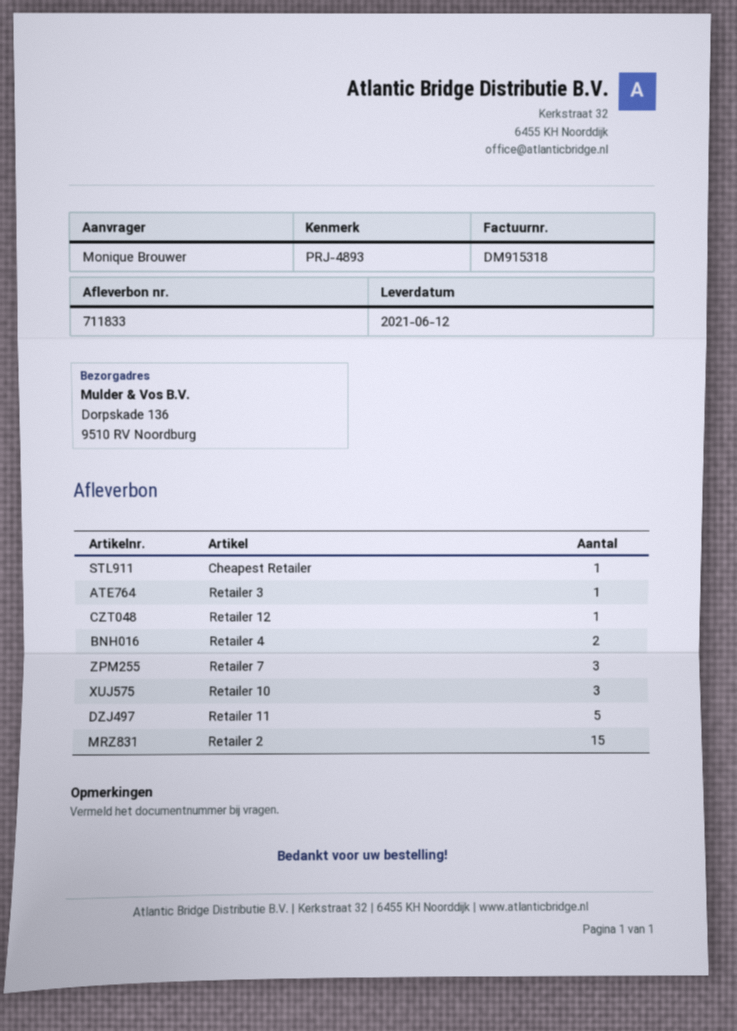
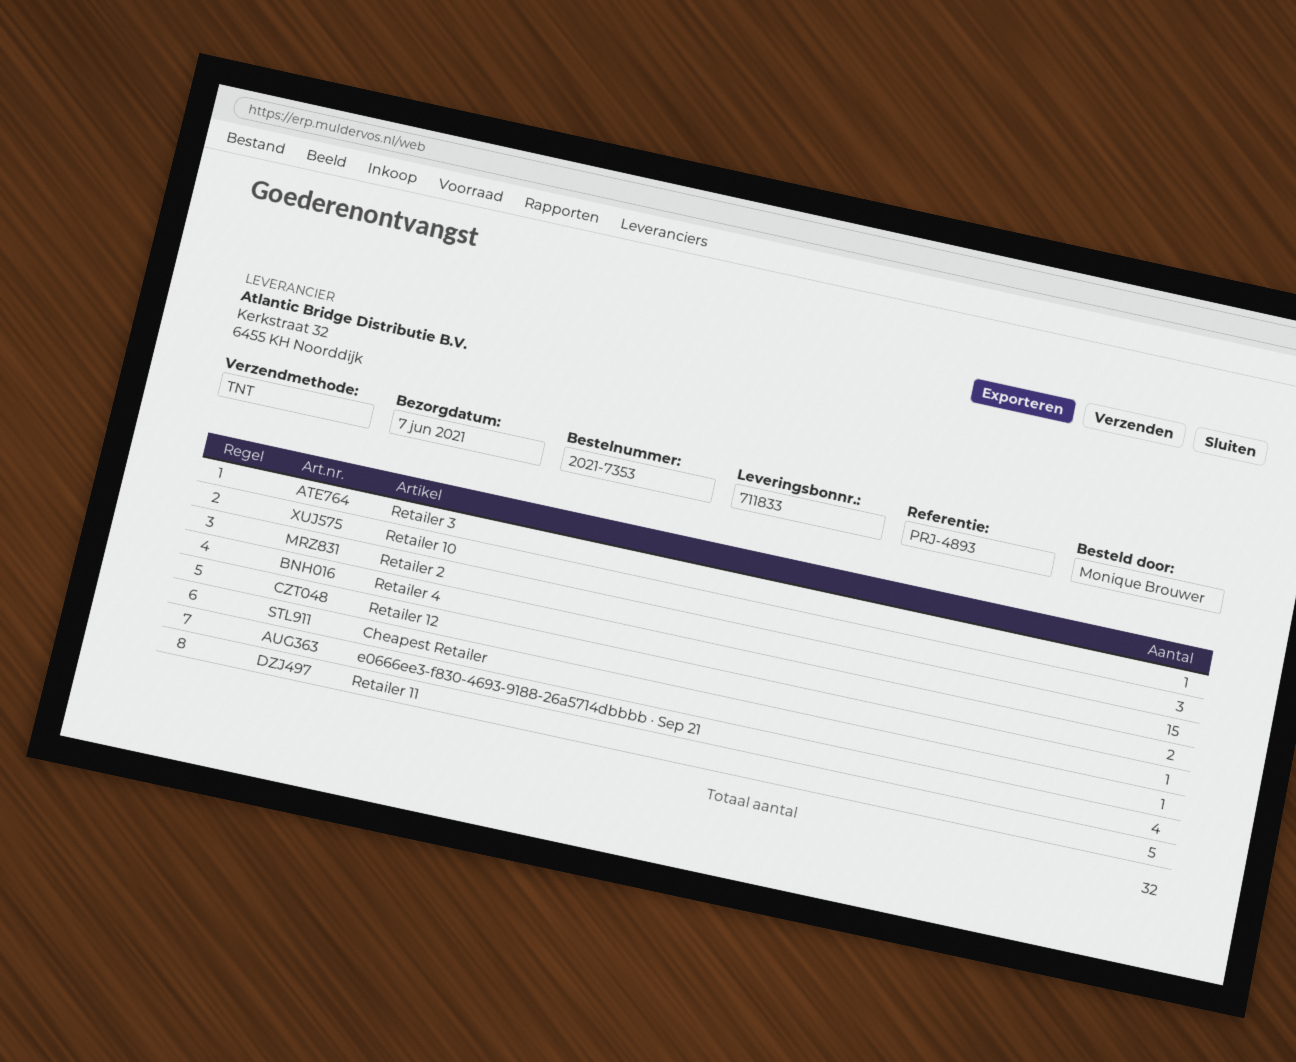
delivery date: 2021-06-12 -> 2021-06-07
Retailer 7: 3 -> none
e0666ee3-f830-4693-9188-26a5714dbbbb · Sep 21: none -> 4

